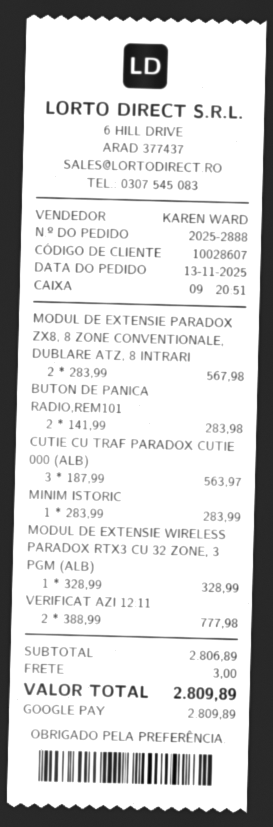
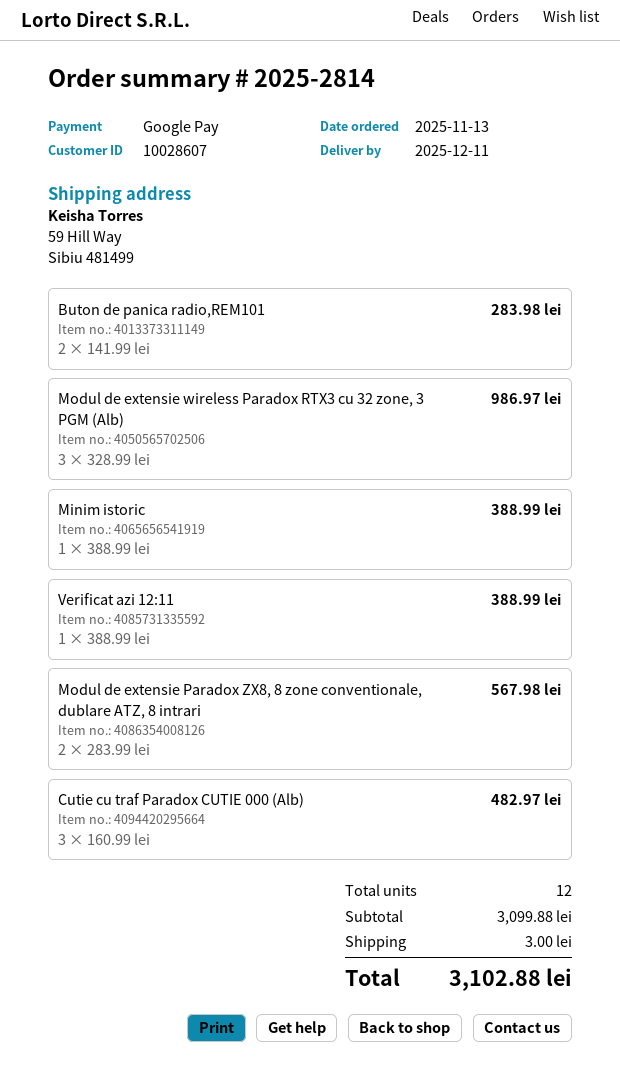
order number: 2025-2888 -> 2025-2814
CUTIE CU TRAF PARADOX CUTIE 000 (ALB): 3 x 187.99 = 563.97 -> 3 x 160.99 = 482.97
MINIM ISTORIC: 1 x 283.99 = 283.99 -> 1 x 388.99 = 388.99
MODUL DE EXTENSIE WIRELESS PARADOX RTX3 CU 32 ZONE, 3 PGM (ALB): 1 x 328.99 = 328.99 -> 3 x 328.99 = 986.97
VERIFICAT AZI 12:11: 2 x 388.99 = 777.98 -> 1 x 388.99 = 388.99
subtotal: 2806.89 -> 3099.88
total: 2809.89 -> 3102.88

